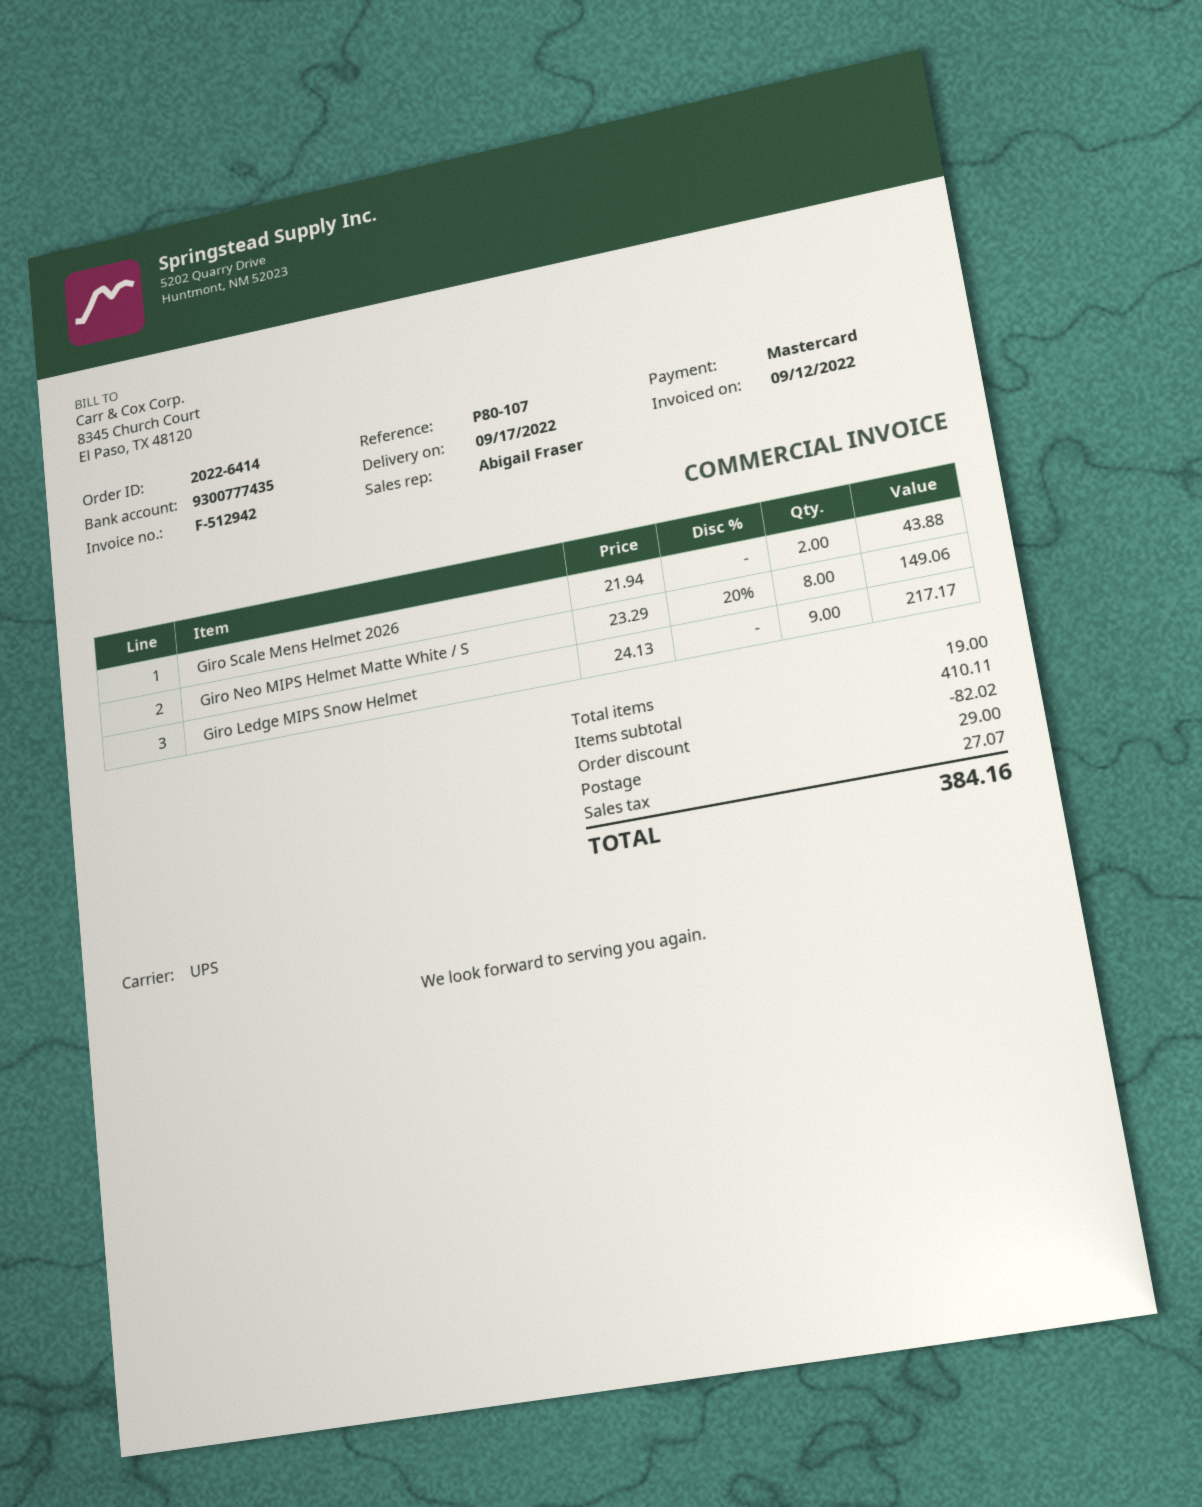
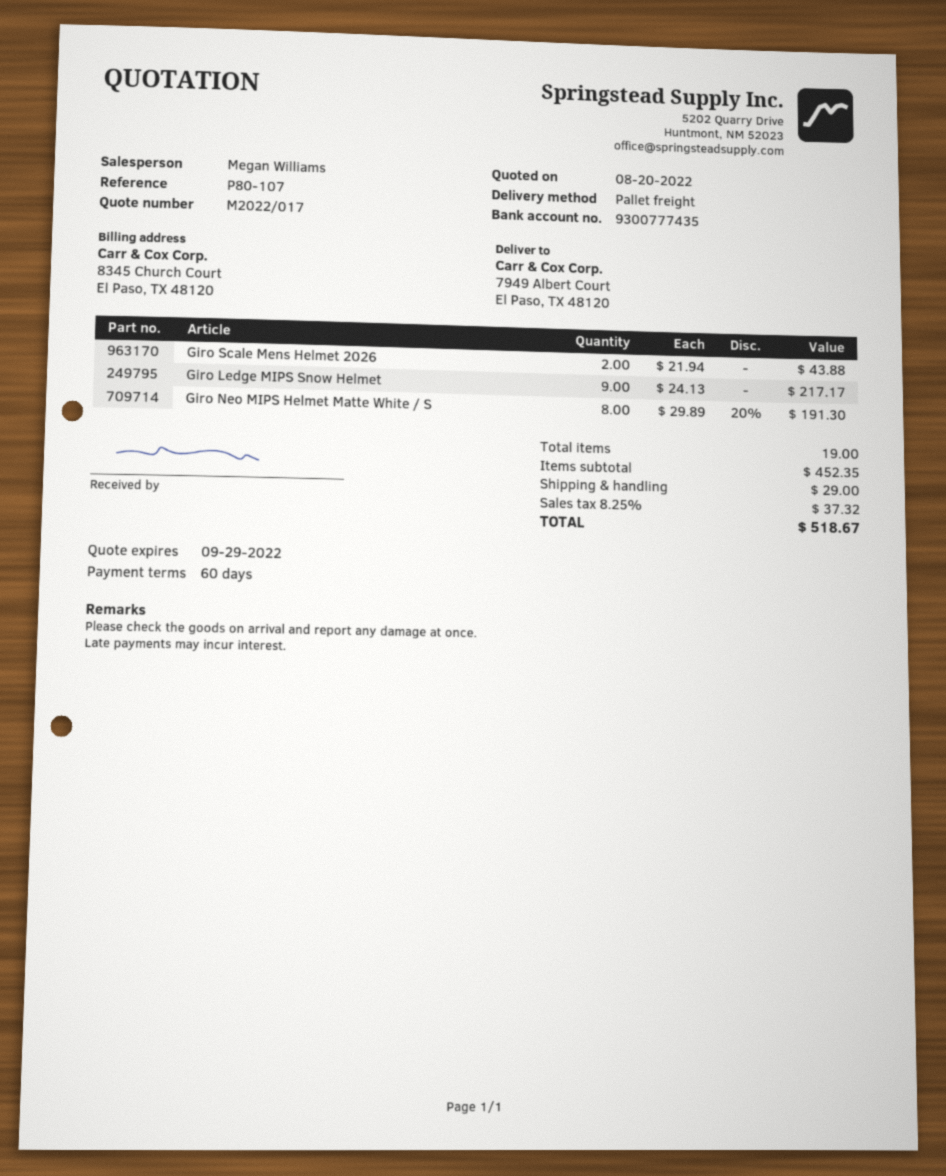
sales rep: Abigail Fraser -> Megan Williams
shipping method: UPS -> pallet freight
Giro Neo MIPS Helmet Matte White / S: 8 x 23.29 - 20% = 149.06 -> 8 x 29.89 - 20% = 191.30
subtotal: 410.11 -> 452.35
discount: 82.02 -> none
tax: 27.07 -> 37.32
total: 384.16 -> 518.67

